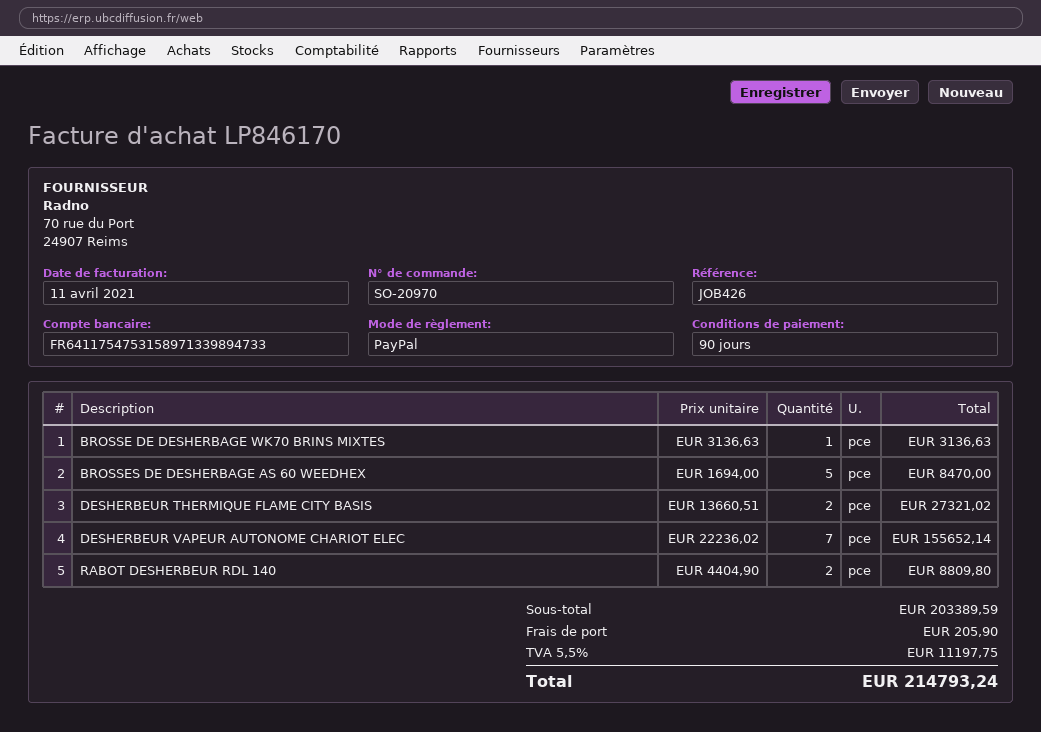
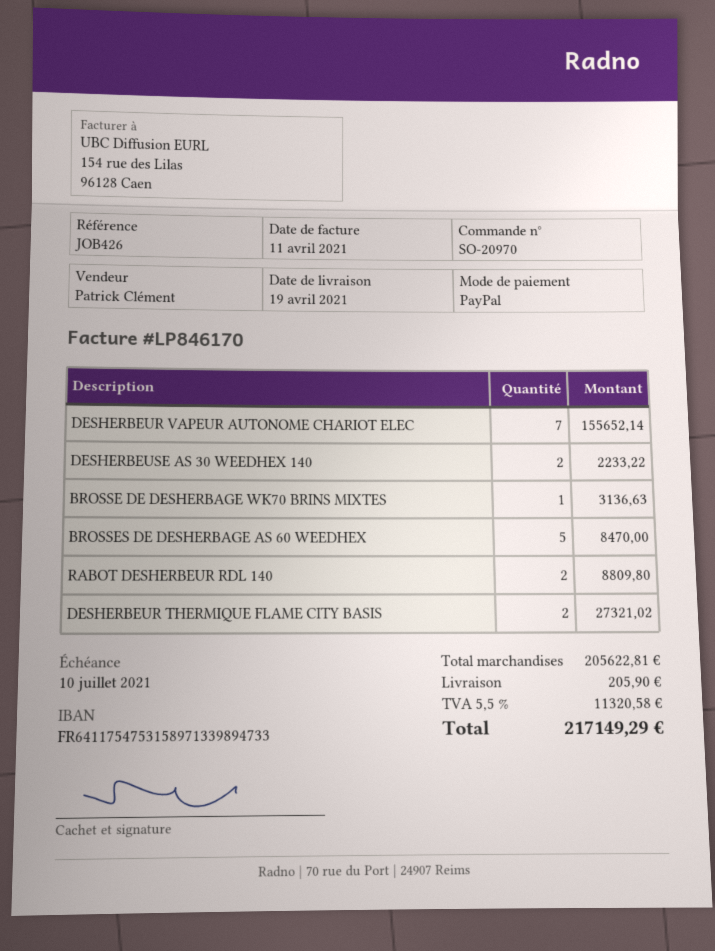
DESHERBEUSE AS 30 WEEDHEX 140: none -> 2 for 2233.22
subtotal: 203389.59 -> 205622.81
tax: 5.5% = 11197.75 -> 5.5% = 11320.58
total: 214793.24 -> 217149.29

